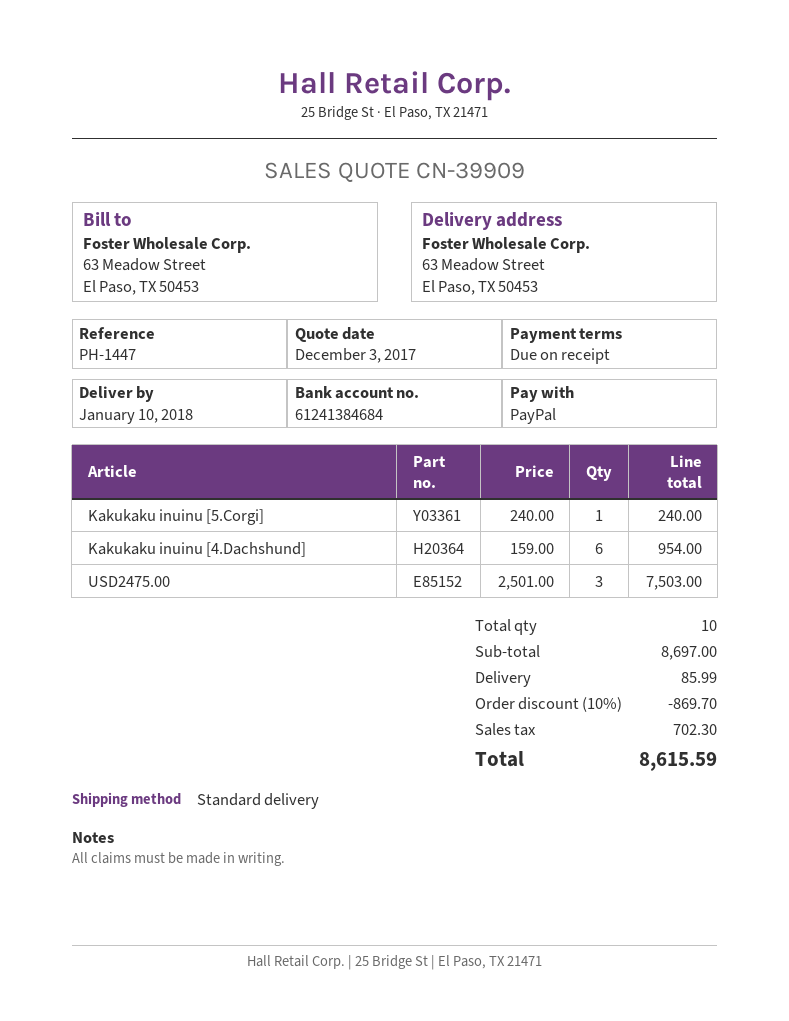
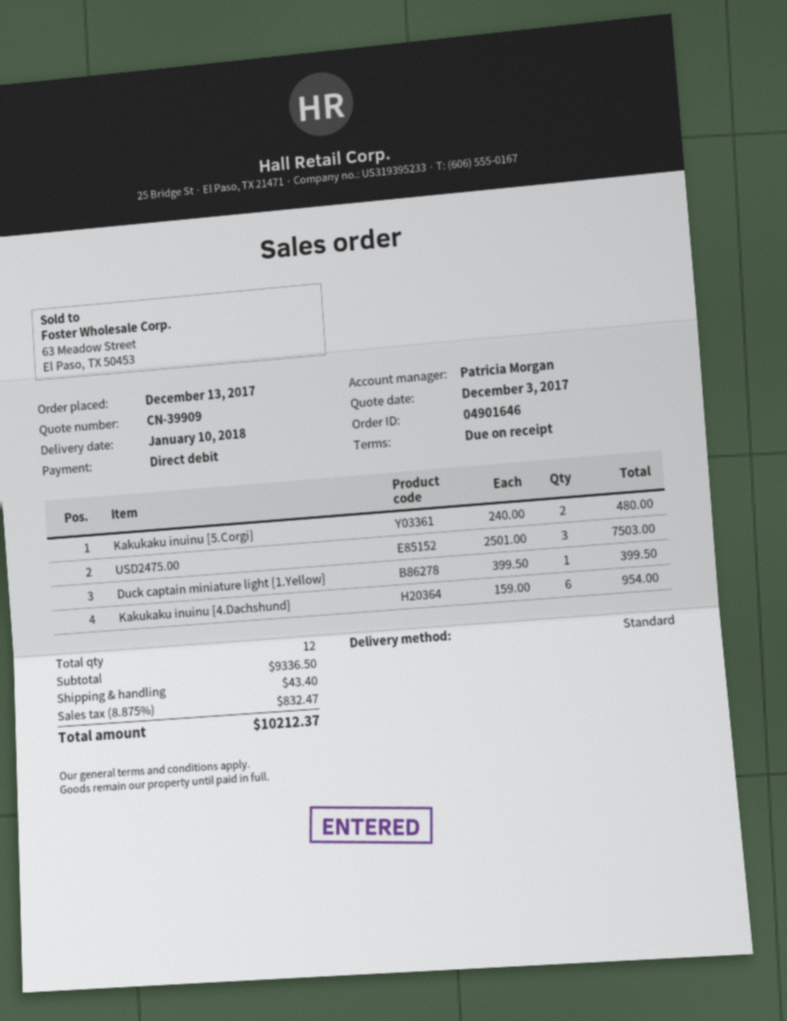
payment method: PayPal -> direct debit
Kakukaku inuinu [5.Corgi]: 1 x 240.00 = 240.00 -> 2 x 240.00 = 480.00
Duck captain miniature light [1.Yellow]: none -> 1 x 399.50 = 399.50
total quantity: 10 -> 12
subtotal: 8697.00 -> 9336.50
discount: 10% = 869.70 -> none
shipping: 85.99 -> 43.40
tax: 702.30 -> 832.47
total: 8615.59 -> 10212.37

